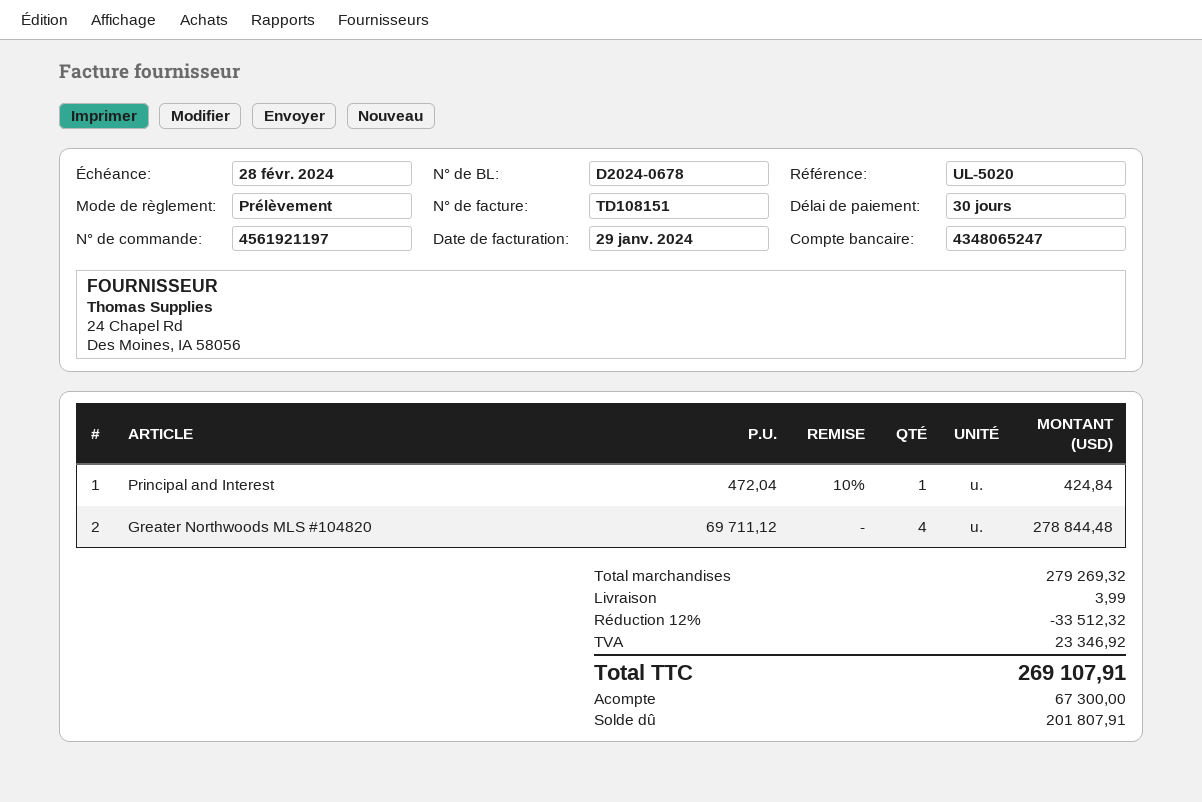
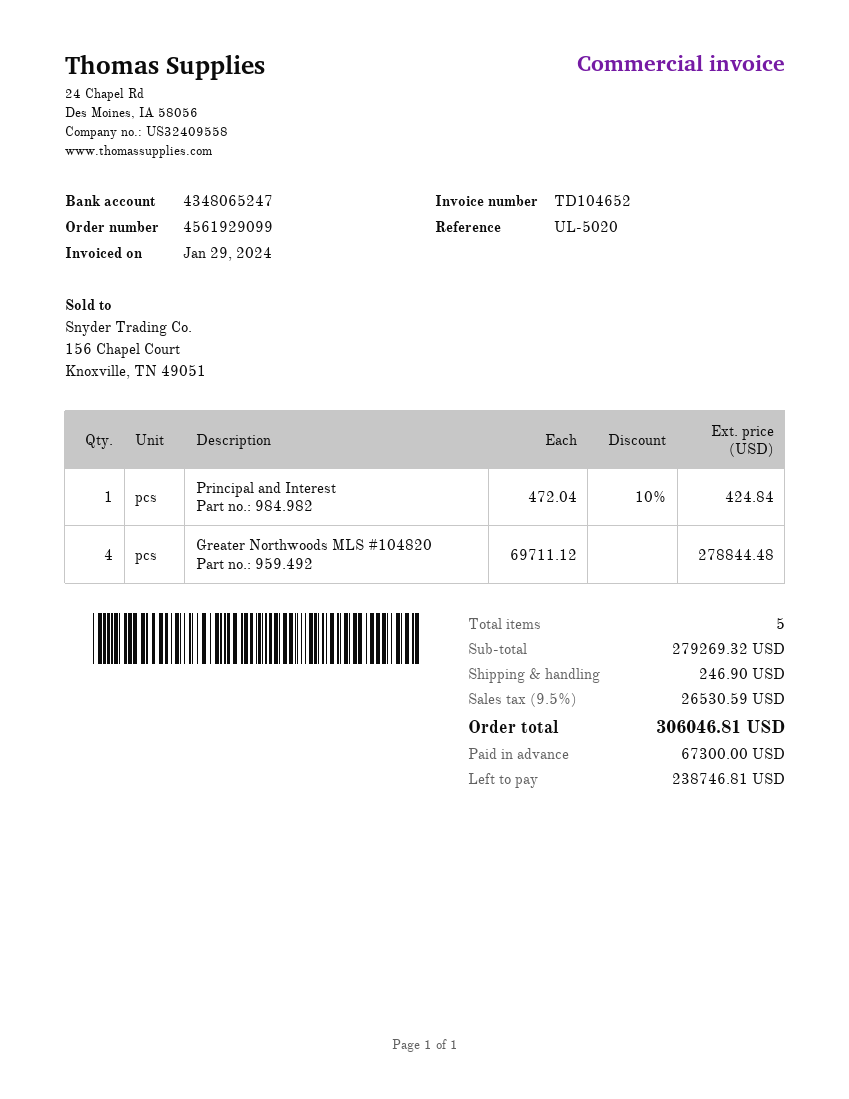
order number: 4561921197 -> 4561929099
invoice number: TD108151 -> TD104652
discount: 12% = 33512.32 -> none
shipping: 3.99 -> 246.90
tax: 23346.92 -> 26530.59
total: 269107.91 -> 306046.81
balance: 201807.91 -> 238746.81

